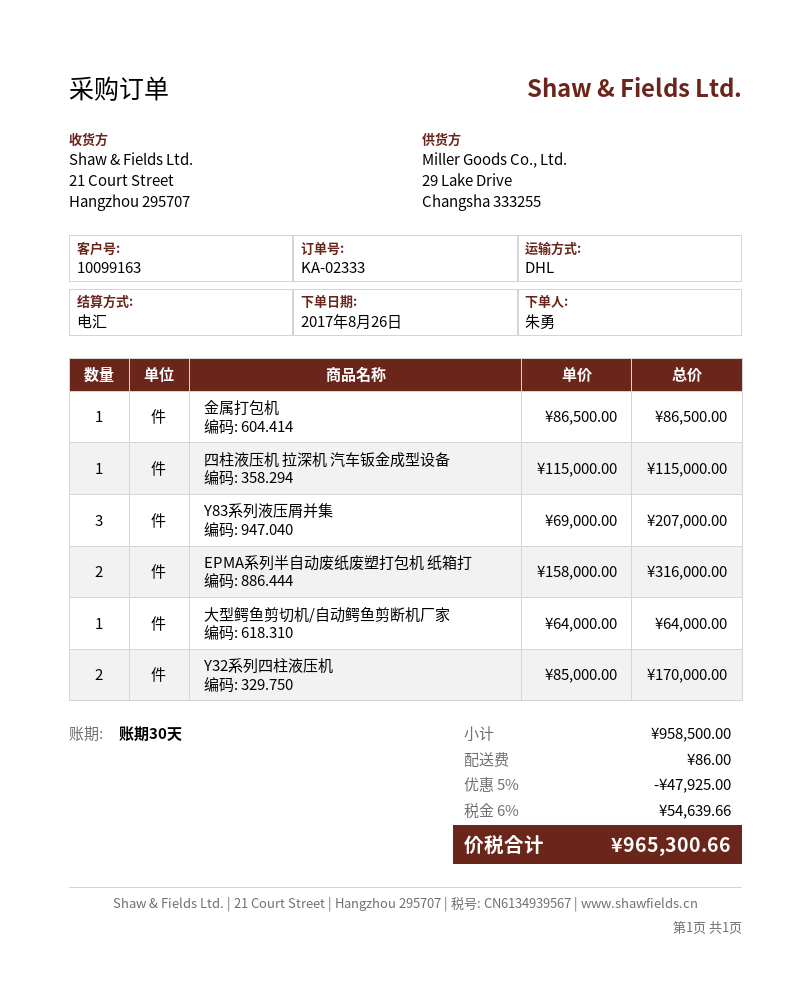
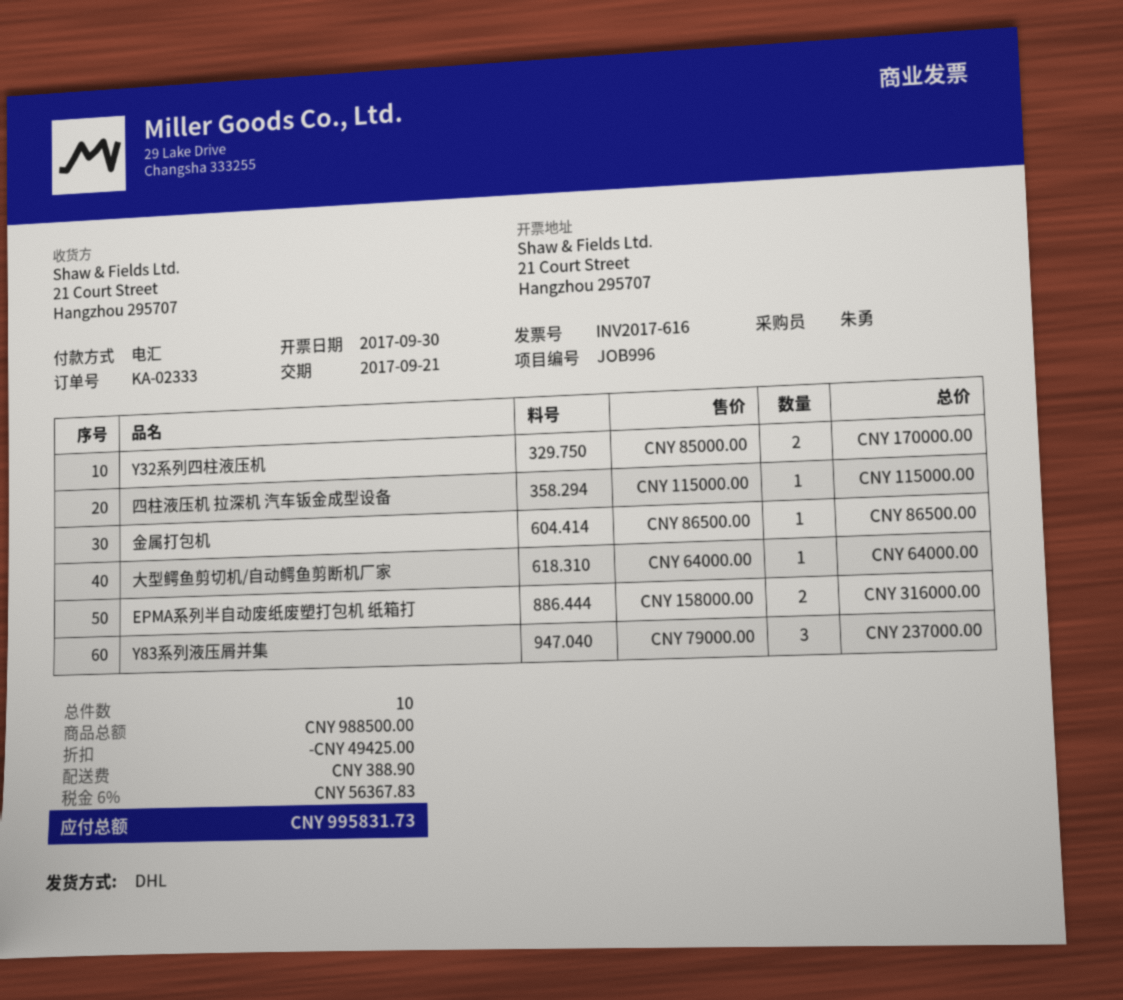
Y83系列液压屑并集: 3 x 69000.00 = 207000.00 -> 3 x 79000.00 = 237000.00
subtotal: 958500.00 -> 988500.00
discount: 47925.00 -> 49425.00
shipping: 86.00 -> 388.90
tax: 6% = 54639.66 -> 6% = 56367.83
total: 965300.66 -> 995831.73

